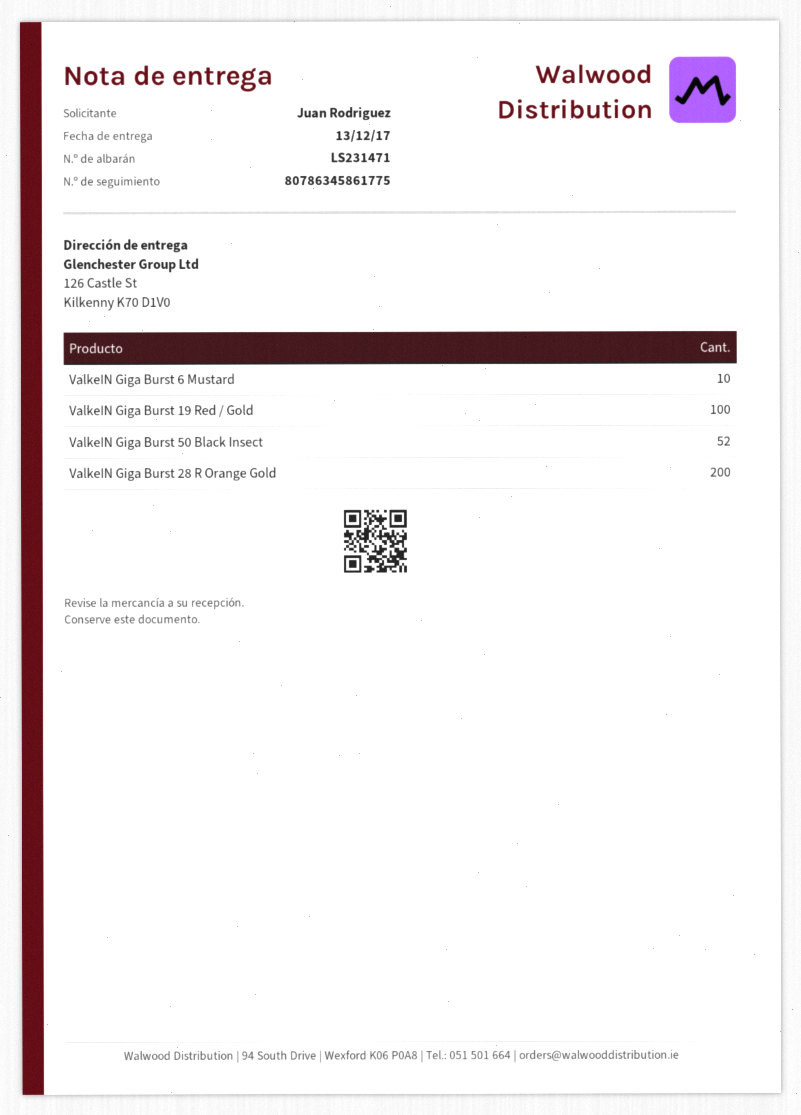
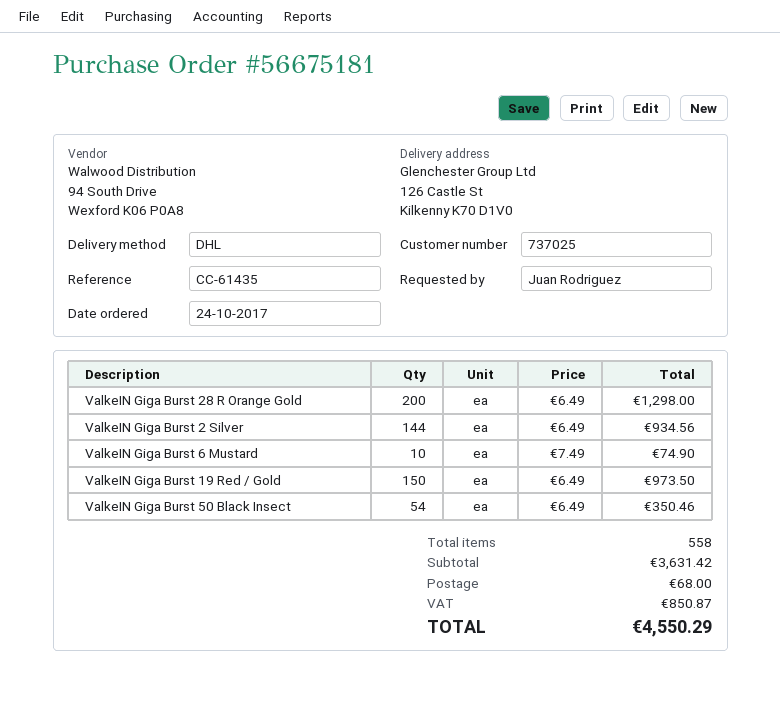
ValkeIN Giga Burst 19 Red / Gold: 100 -> 150
ValkeIN Giga Burst 50 Black Insect: 52 -> 54
ValkeIN Giga Burst 2 Silver: none -> 144

